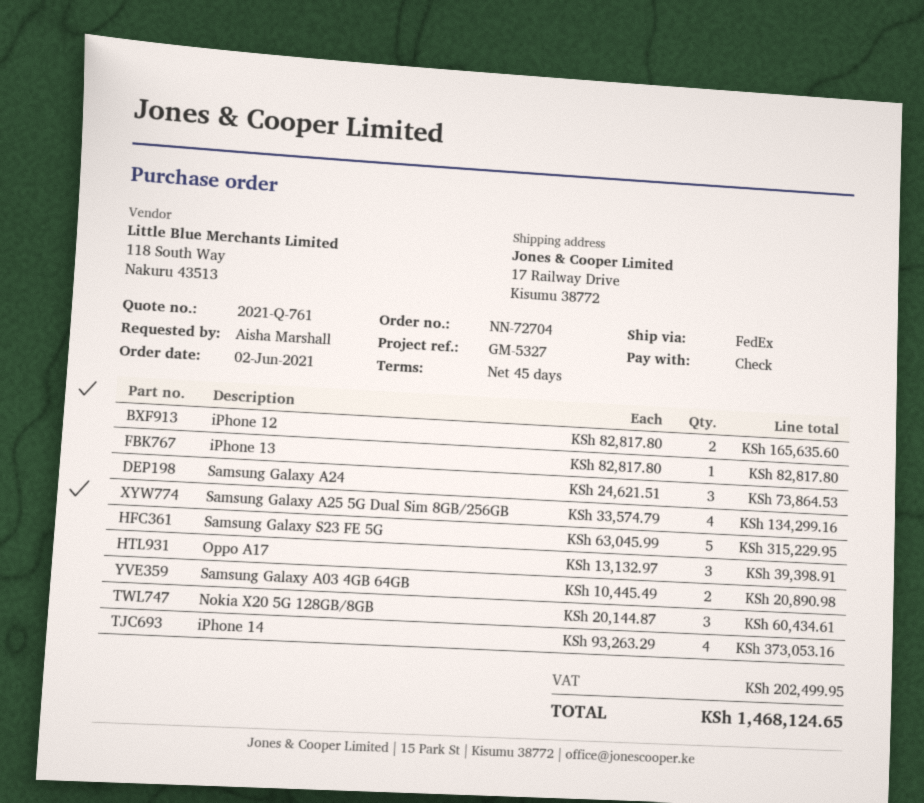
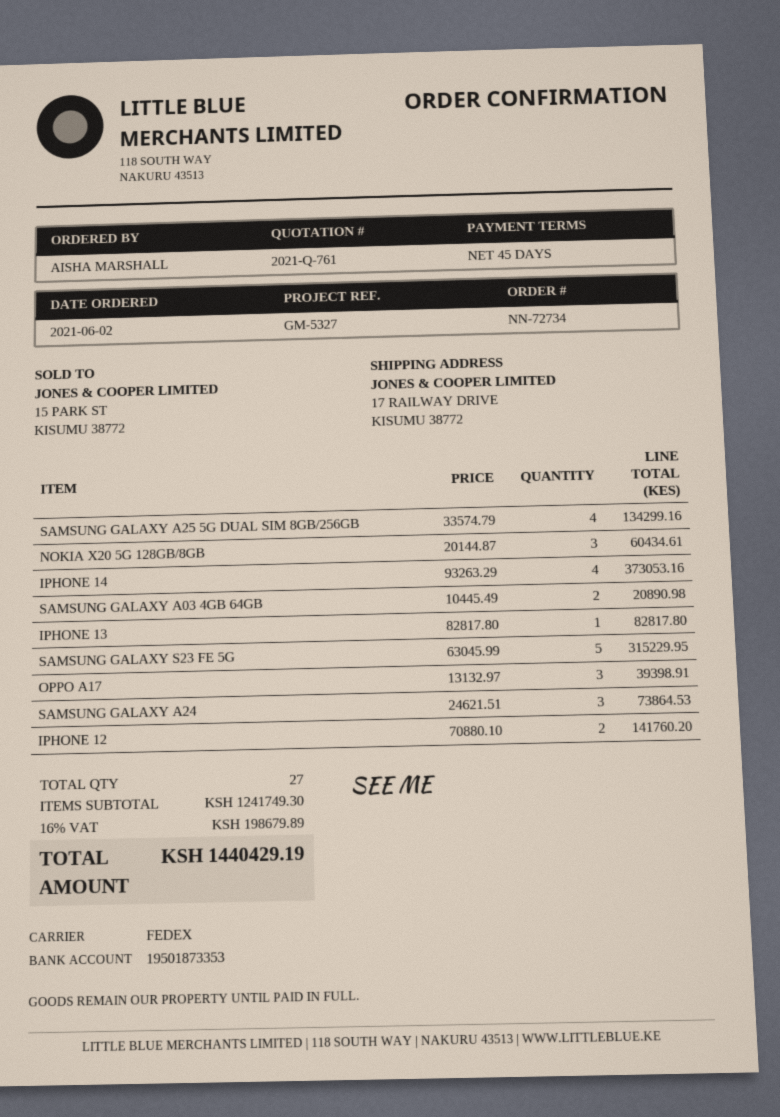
order number: NN-72704 -> NN-72734
iPhone 12: 2 x 82817.80 = 165635.60 -> 2 x 70880.10 = 141760.20
tax: 202499.95 -> 198679.89
total: 1468124.65 -> 1440429.19

